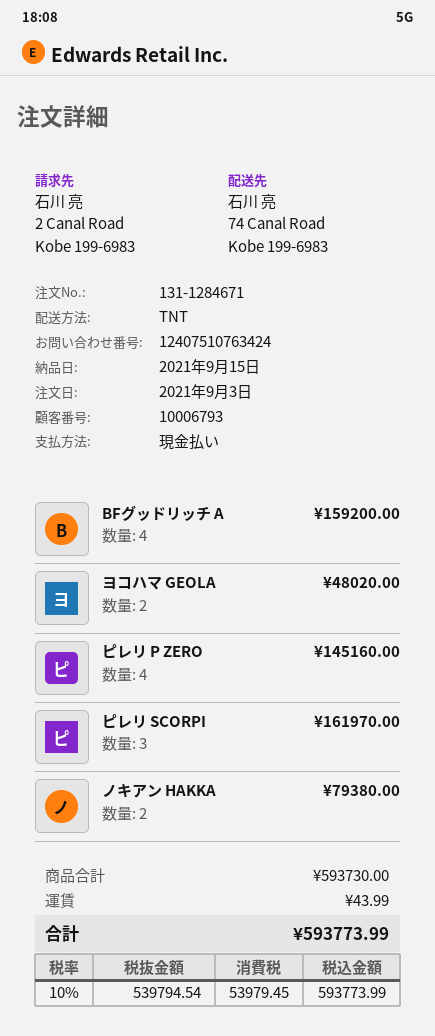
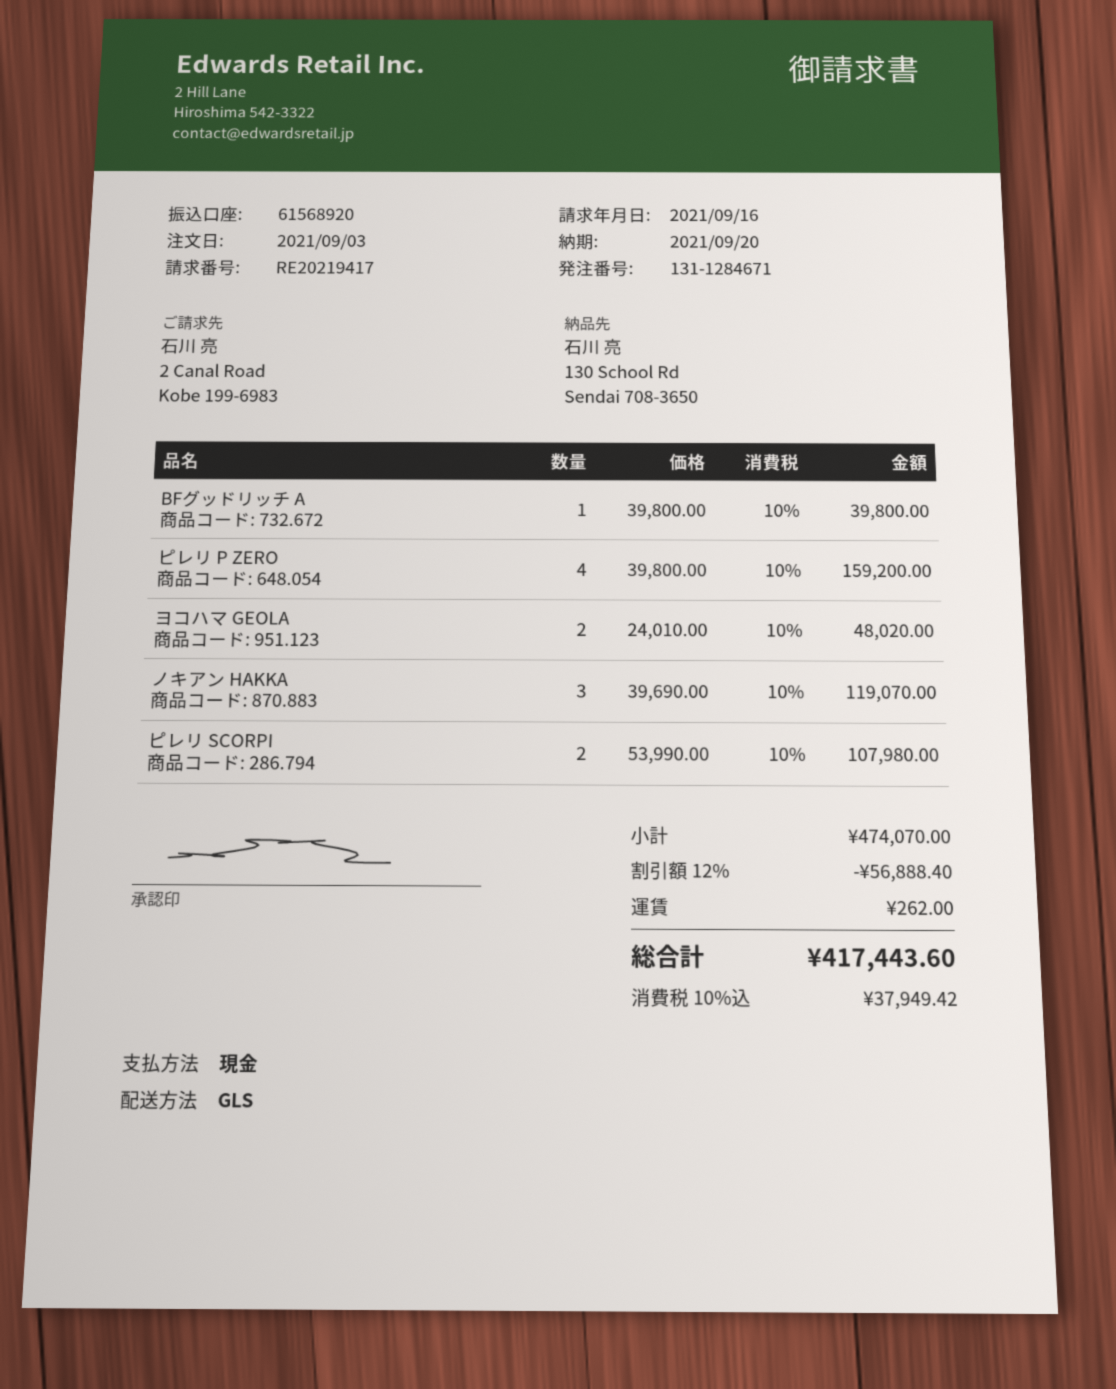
delivery date: 2021-09-15 -> 2021-09-20
shipping method: TNT -> GLS
ship to: 74 Canal Road, Kobe 199-6983 -> 130 School Rd, Sendai 708-3650
BFグッドリッチ A: 4 for 159200.00 -> 1 for 39800.00
ピレリ P ZERO: 4 for 145160.00 -> 4 for 159200.00
ピレリ SCORPI: 3 for 161970.00 -> 2 for 107980.00
ノキアン HAKKA: 2 for 79380.00 -> 3 for 119070.00
subtotal: 593730.00 -> 474070.00
discount: none -> 12% = 56888.40
shipping: 43.99 -> 262.00
tax: 10% = 53979.45 -> 10% = 37949.42
total: 593773.99 -> 417443.60

